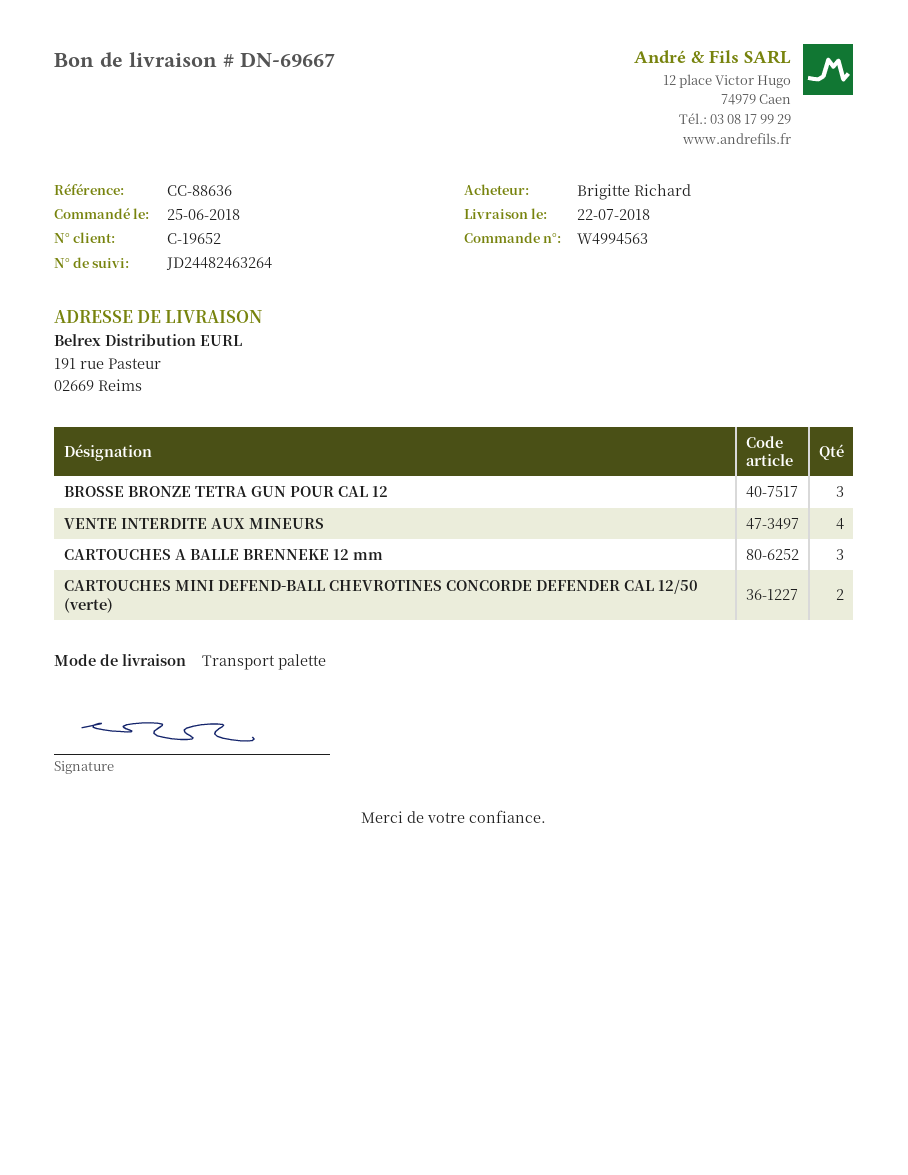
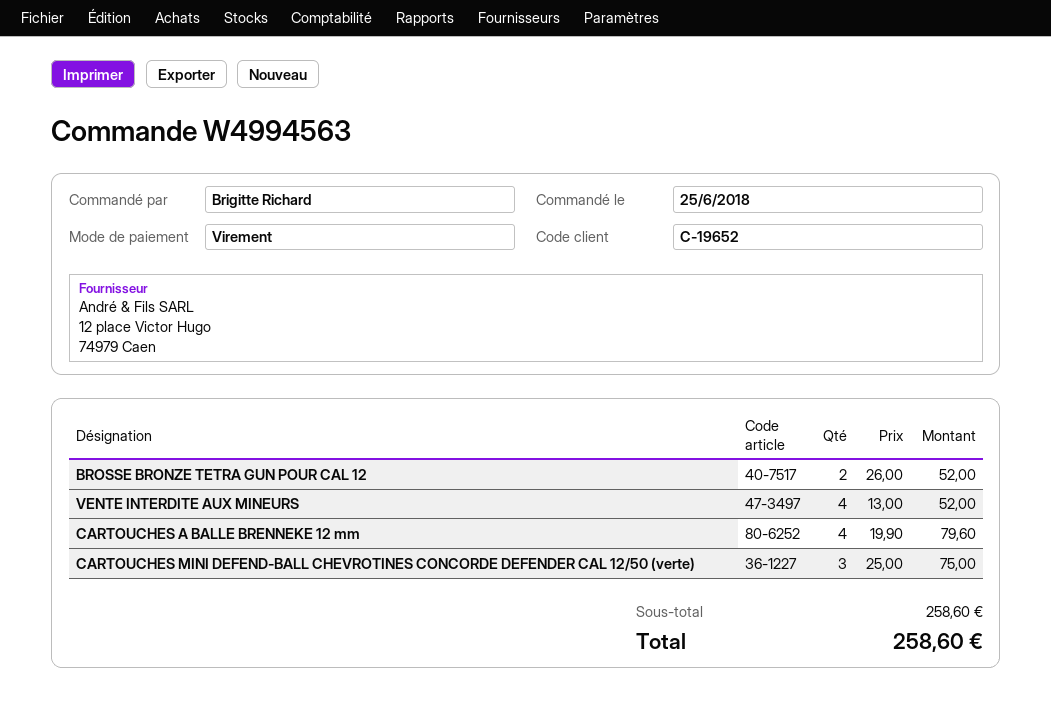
BROSSE BRONZE TETRA GUN POUR CAL 12: 3 -> 2
CARTOUCHES A BALLE BRENNEKE 12 mm: 3 -> 4
CARTOUCHES MINI DEFEND-BALL CHEVROTINES CONCORDE DEFENDER CAL 12/50 (verte): 2 -> 3

